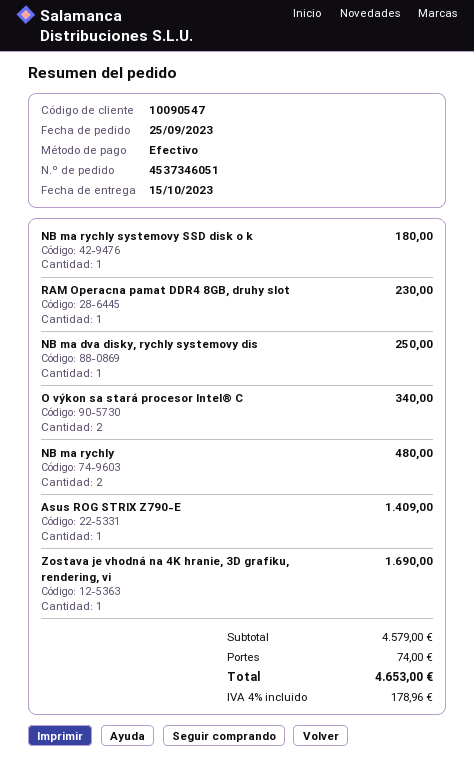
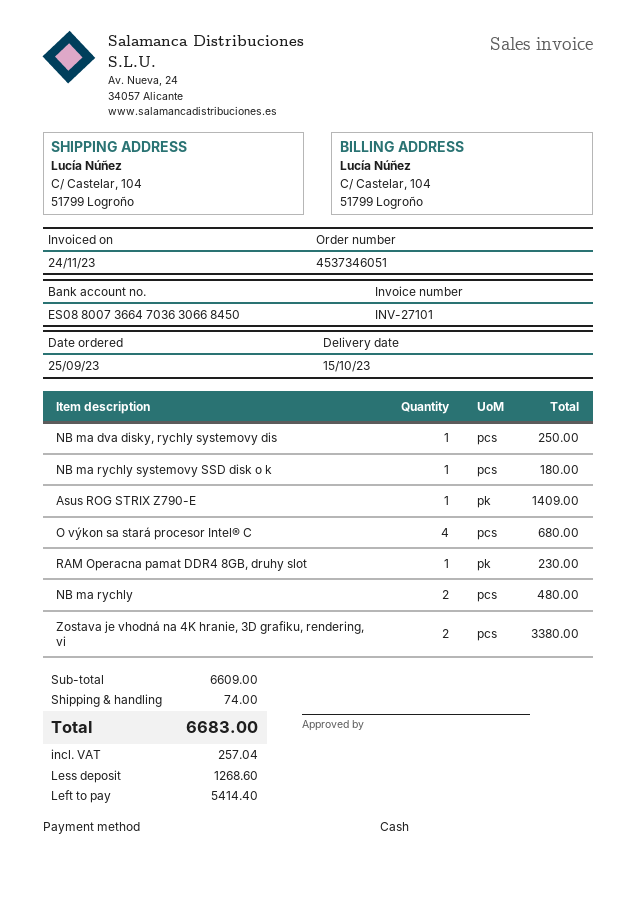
O výkon sa stará procesor Intel® C: 2 for 340.00 -> 4 for 680.00
Zostava je vhodná na 4K hranie, 3D grafiku, rendering, vi: 1 for 1690.00 -> 2 for 3380.00
subtotal: 4579.00 -> 6609.00
tax: 178.96 -> 257.04
total: 4653.00 -> 6683.00

